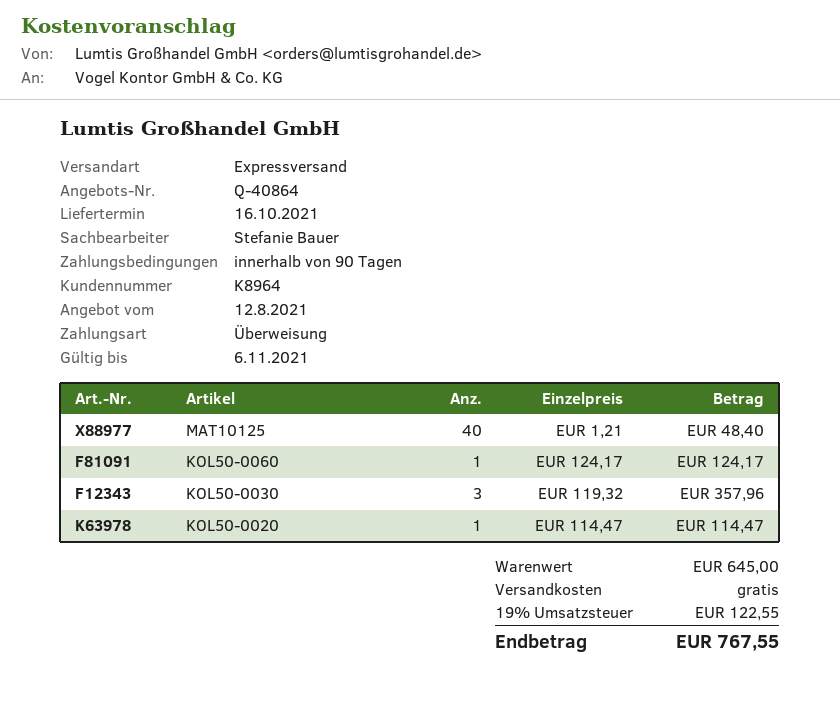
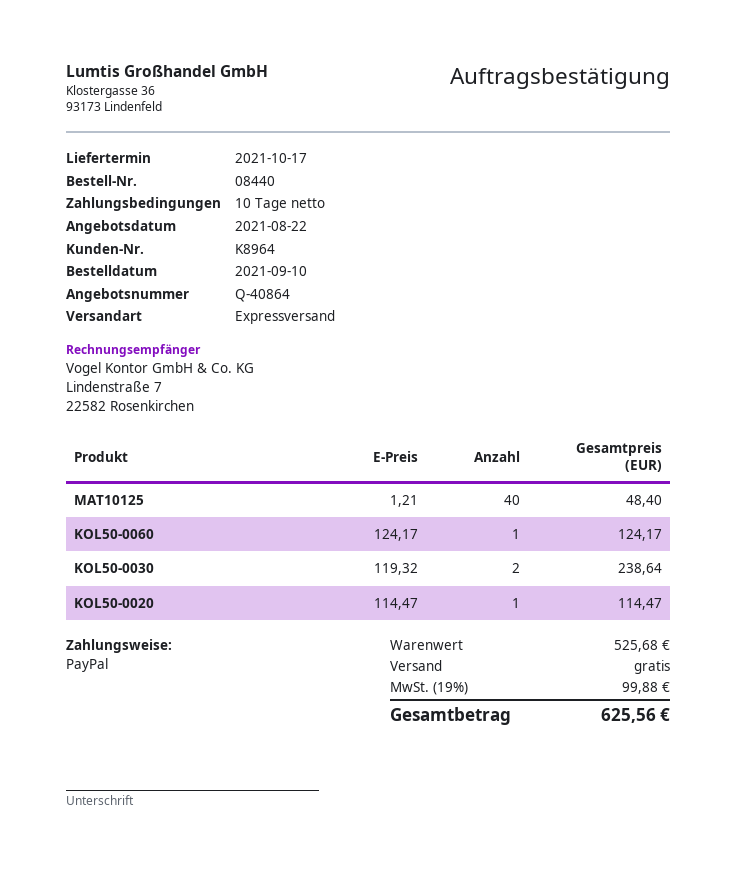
quote date: 2021-08-12 -> 2021-08-22
delivery date: 2021-10-16 -> 2021-10-17
payment terms: 90 days -> 10 days
payment method: bank transfer -> PayPal
KOL50-0030: 3 x 119.32 = 357.96 -> 2 x 119.32 = 238.64
subtotal: 645.00 -> 525.68
tax: 19% = 122.55 -> 19% = 99.88
total: 767.55 -> 625.56

